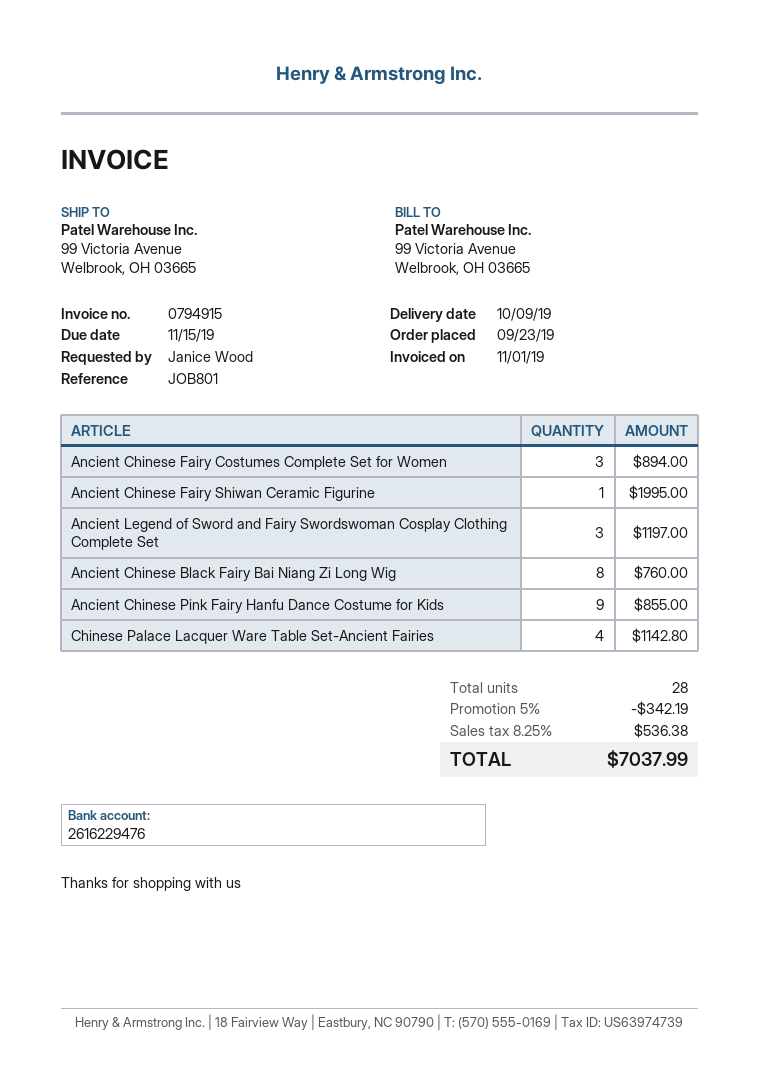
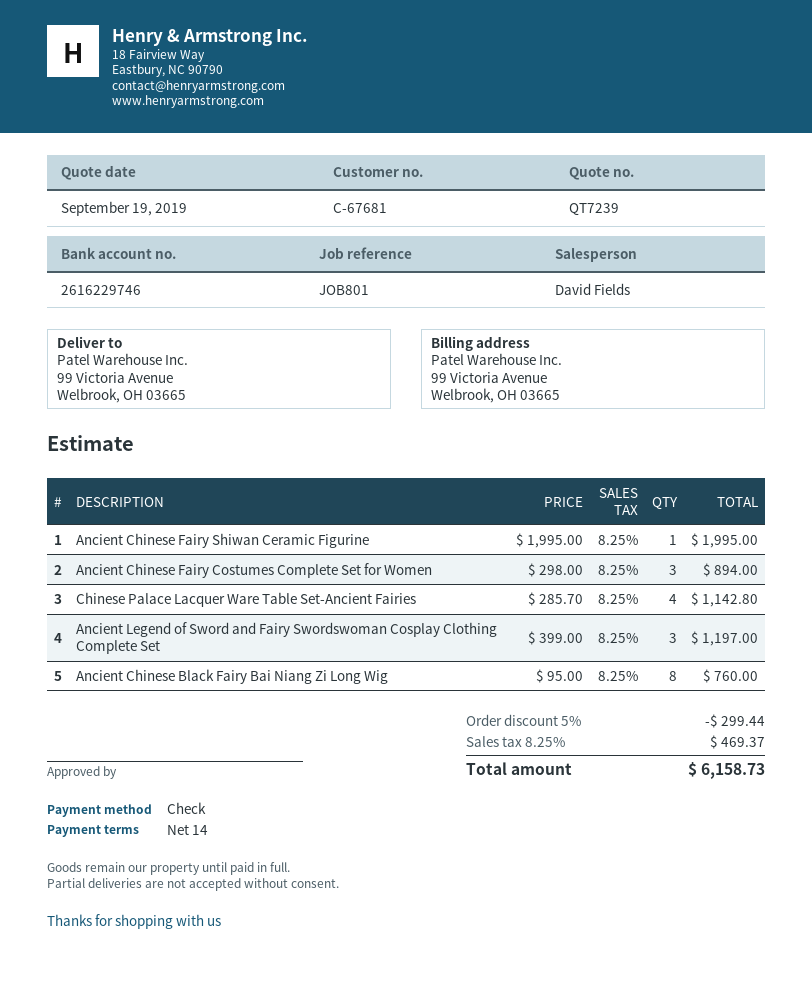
bank account: 2616229476 -> 2616229746
Ancient Chinese Pink Fairy Hanfu Dance Costume for Kids: 9 for 855.00 -> none
discount: 5% = 342.19 -> 5% = 299.44
tax: 8.25% = 536.38 -> 8.25% = 469.37
total: 7037.99 -> 6158.73

